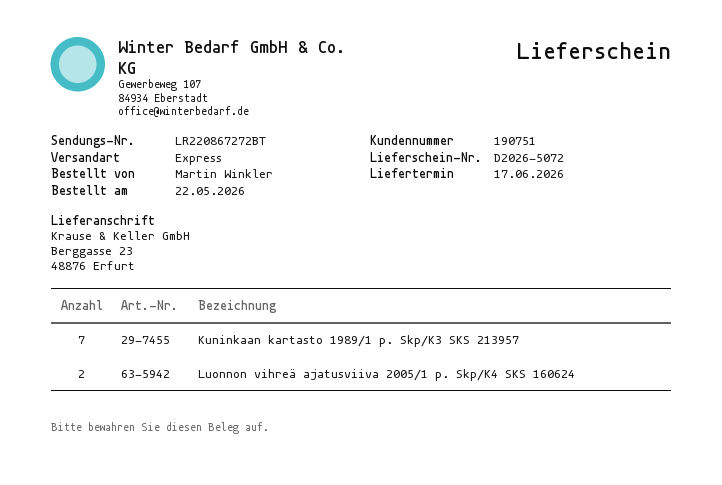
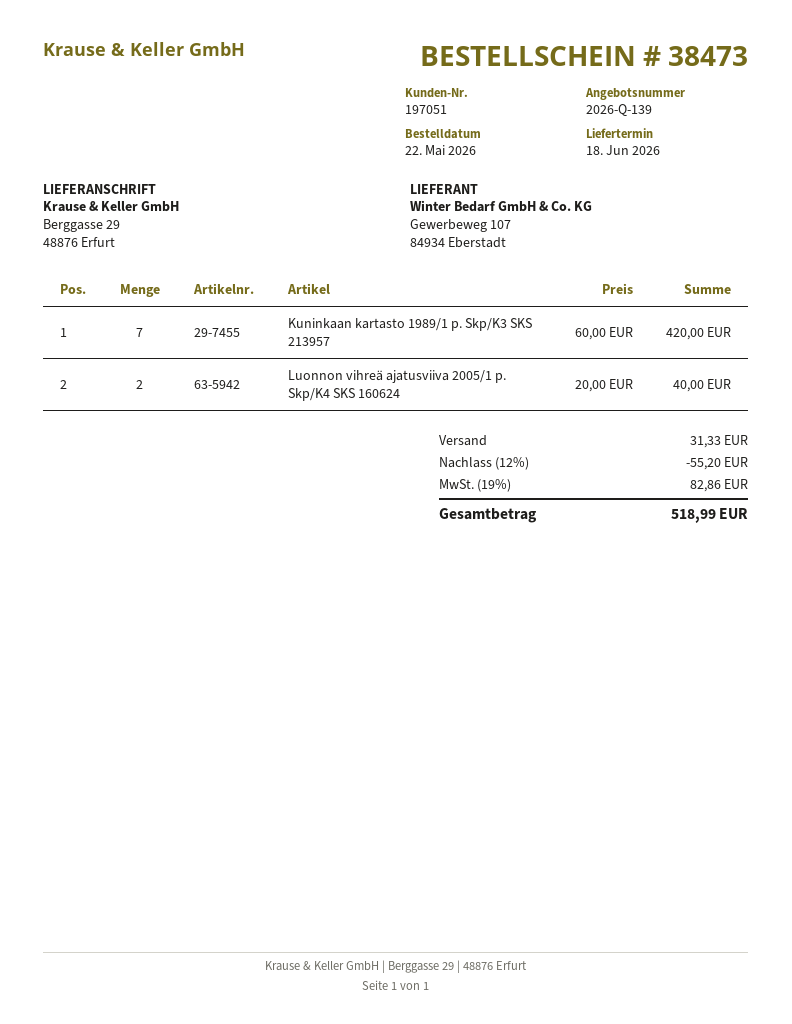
delivery date: 2026-06-17 -> 2026-06-18
customer number: 190751 -> 197051
ship to: Berggasse 23, 48876 Erfurt -> Berggasse 29, 48876 Erfurt

